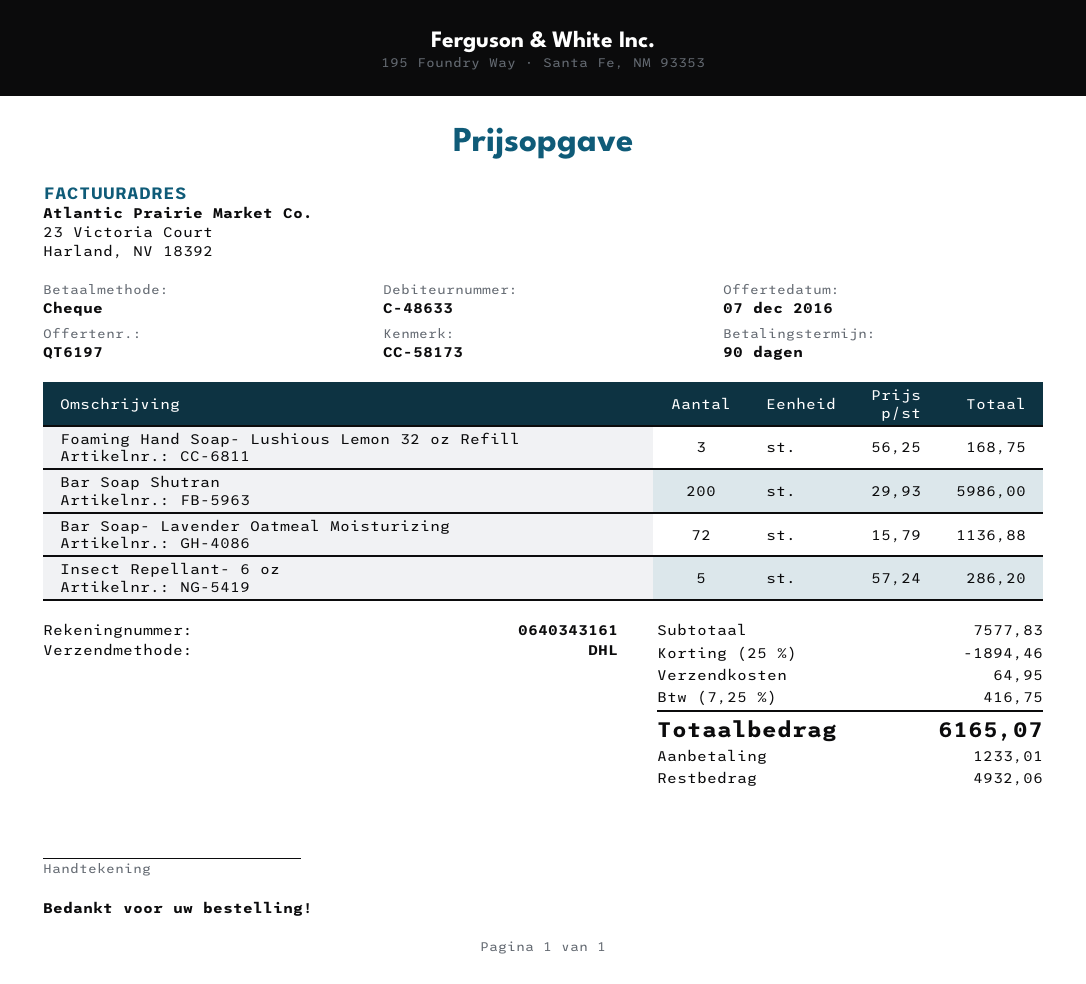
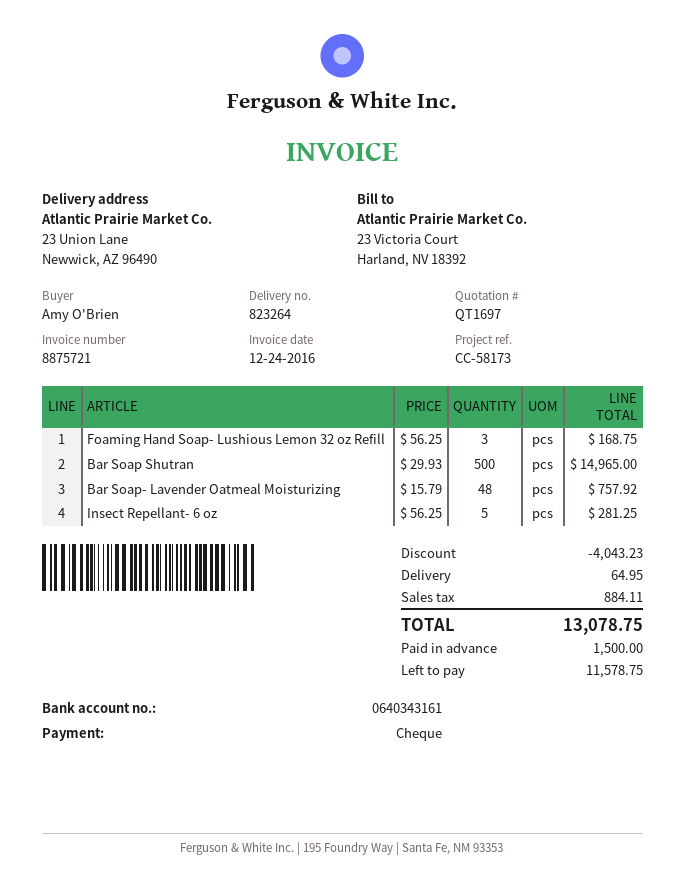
quote number: QT6197 -> QT1697
Bar Soap Shutran: 200 x 29.93 = 5986.00 -> 500 x 29.93 = 14965.00
Bar Soap- Lavender Oatmeal Moisturizing: 72 x 15.79 = 1136.88 -> 48 x 15.79 = 757.92
Insect Repellant- 6 oz: 5 x 57.24 = 286.20 -> 5 x 56.25 = 281.25
discount: 1894.46 -> 4043.23
tax: 416.75 -> 884.11
total: 6165.07 -> 13078.75
deposit: 1233.01 -> 1500.00
balance: 4932.06 -> 11578.75

